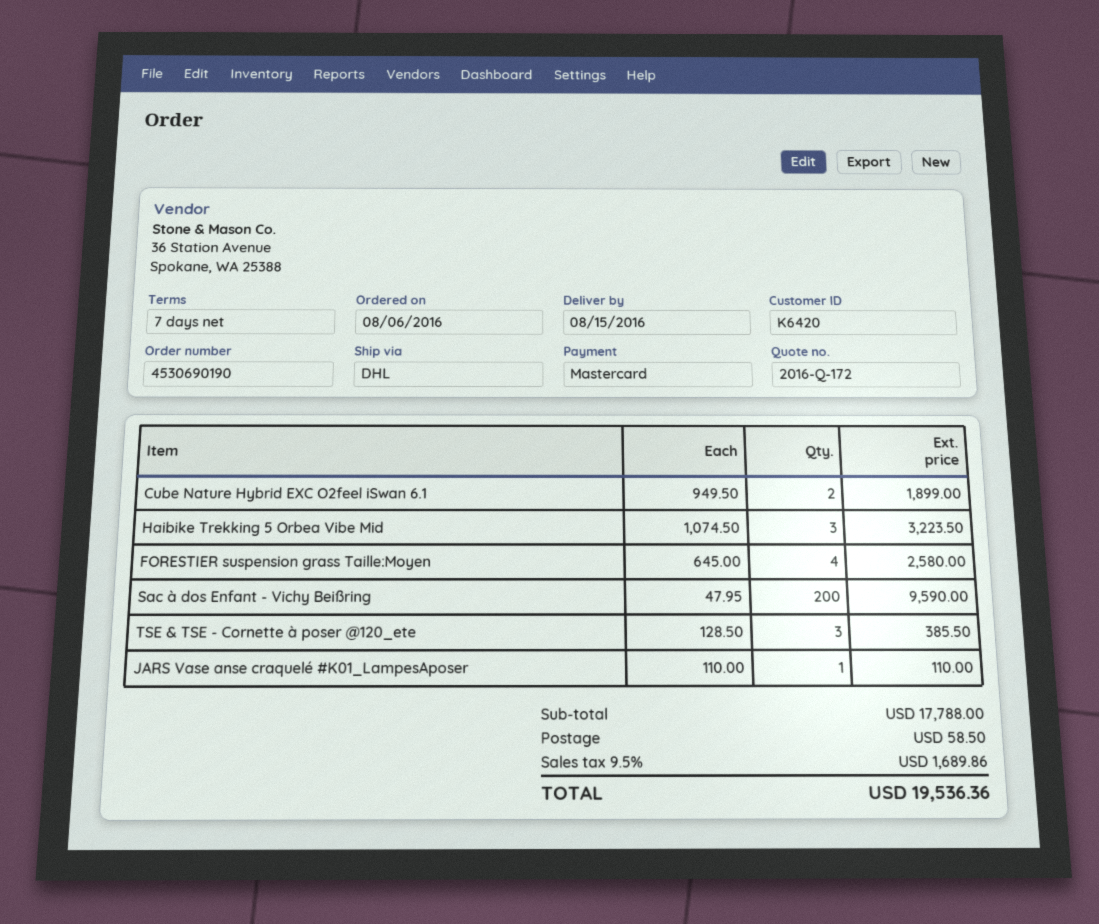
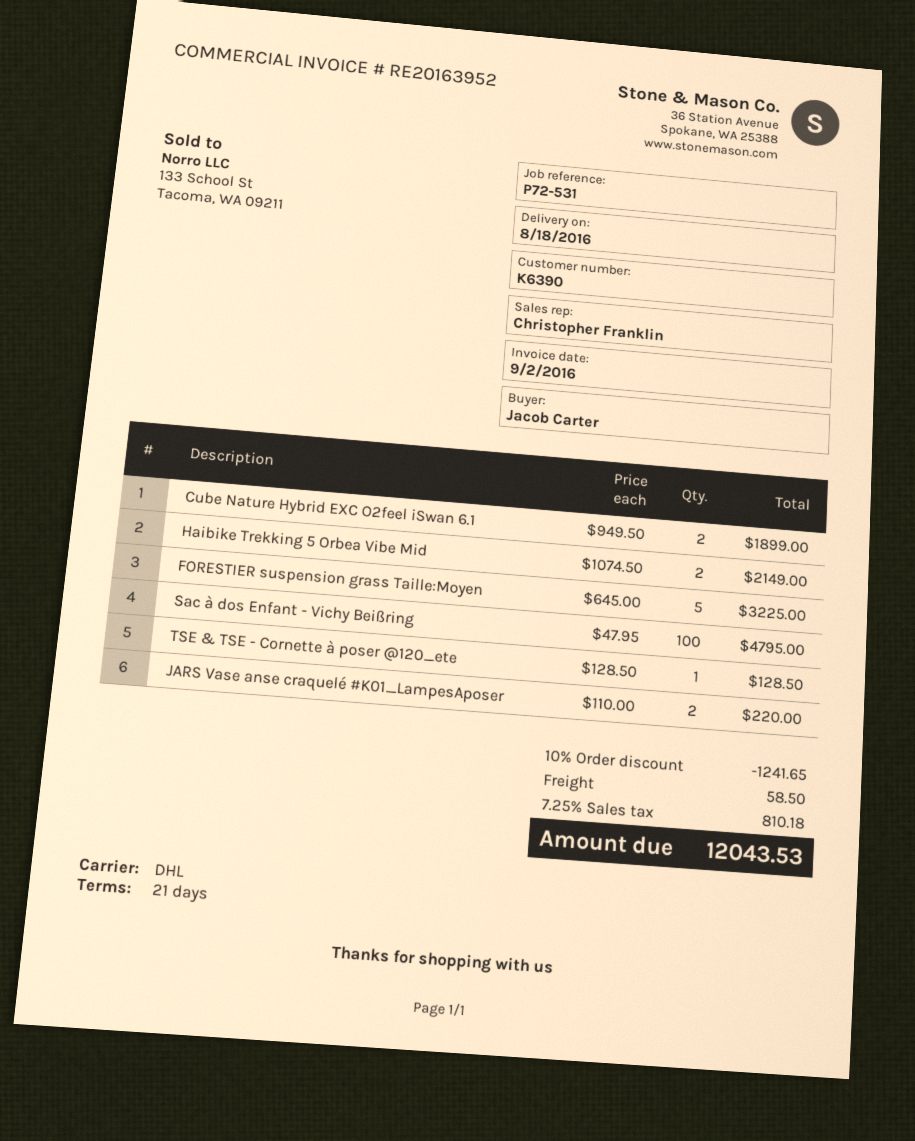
delivery date: 2016-08-15 -> 2016-08-18
payment terms: 7 days -> 21 days
customer number: K6420 -> K6390
Haibike Trekking 5 Orbea Vibe Mid: 3 x 1074.50 = 3223.50 -> 2 x 1074.50 = 2149.00
FORESTIER suspension grass Taille:Moyen: 4 x 645.00 = 2580.00 -> 5 x 645.00 = 3225.00
Sac à dos Enfant - Vichy Beißring: 200 x 47.95 = 9590.00 -> 100 x 47.95 = 4795.00
TSE & TSE - Cornette à poser @120_ete: 3 x 128.50 = 385.50 -> 1 x 128.50 = 128.50
JARS Vase anse craquelé #K01_LampesAposer: 1 x 110.00 = 110.00 -> 2 x 110.00 = 220.00
discount: none -> 10% = 1241.65
tax: 9.5% = 1689.86 -> 7.25% = 810.18
total: 19536.36 -> 12043.53

